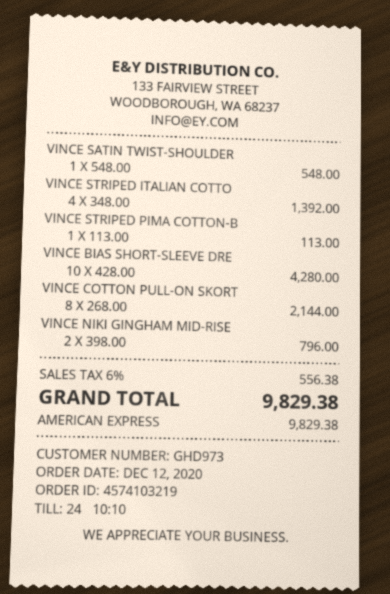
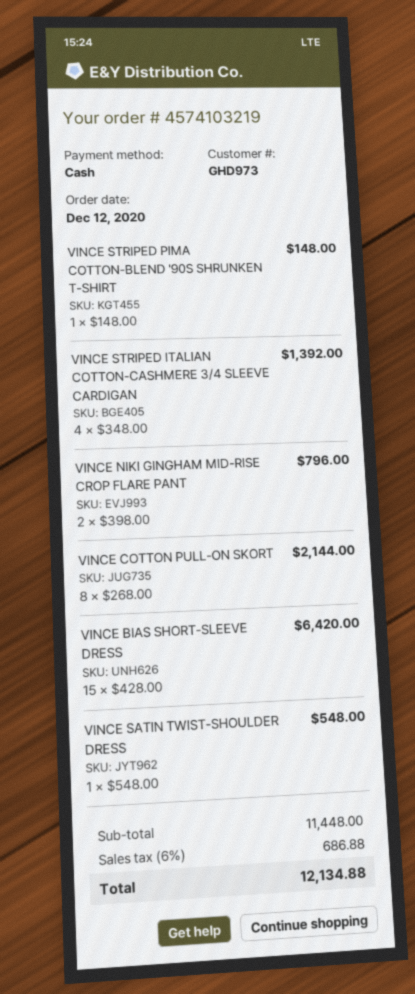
payment method: American Express -> cash
VINCE STRIPED PIMA COTTON-B: 1 x 113.00 = 113.00 -> 1 x 148.00 = 148.00
VINCE BIAS SHORT-SLEEVE DRE: 10 x 428.00 = 4280.00 -> 15 x 428.00 = 6420.00
tax: 6% = 556.38 -> 6% = 686.88
total: 9829.38 -> 12134.88

